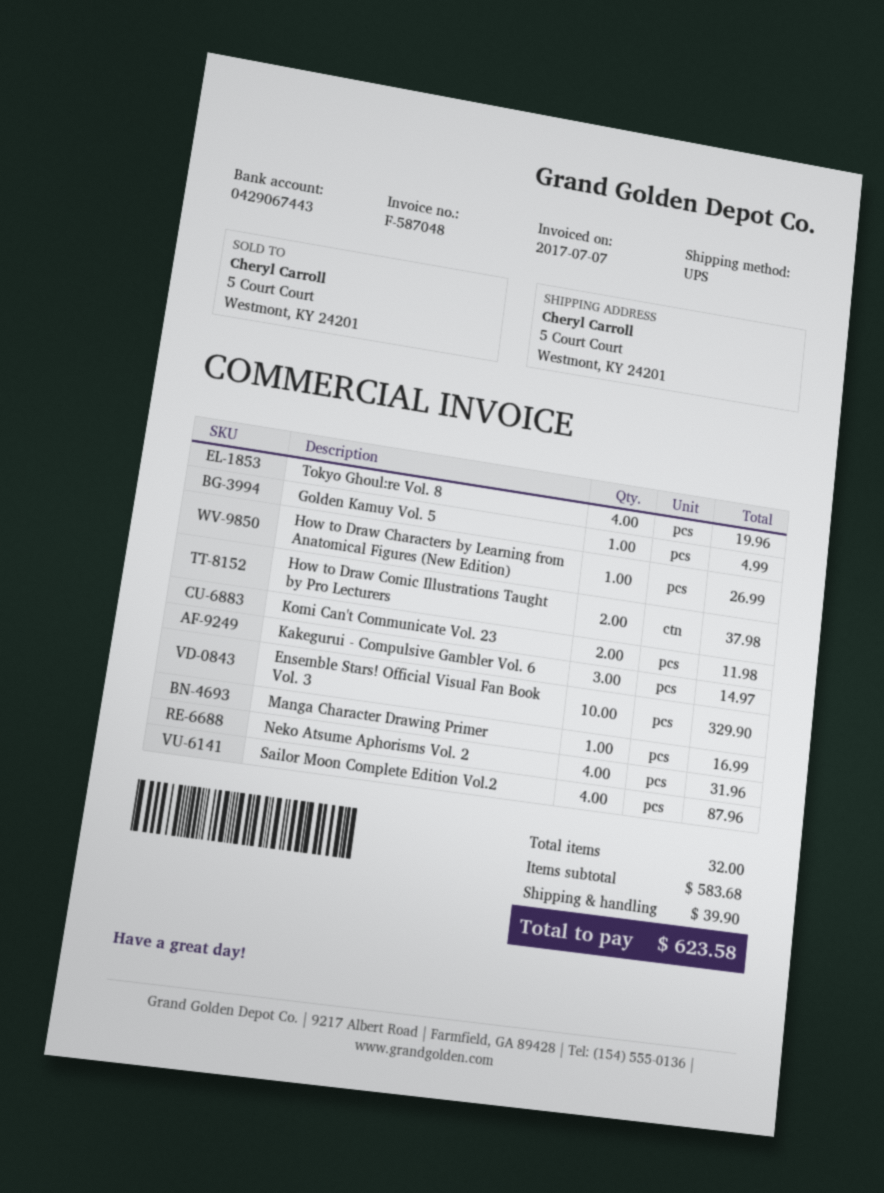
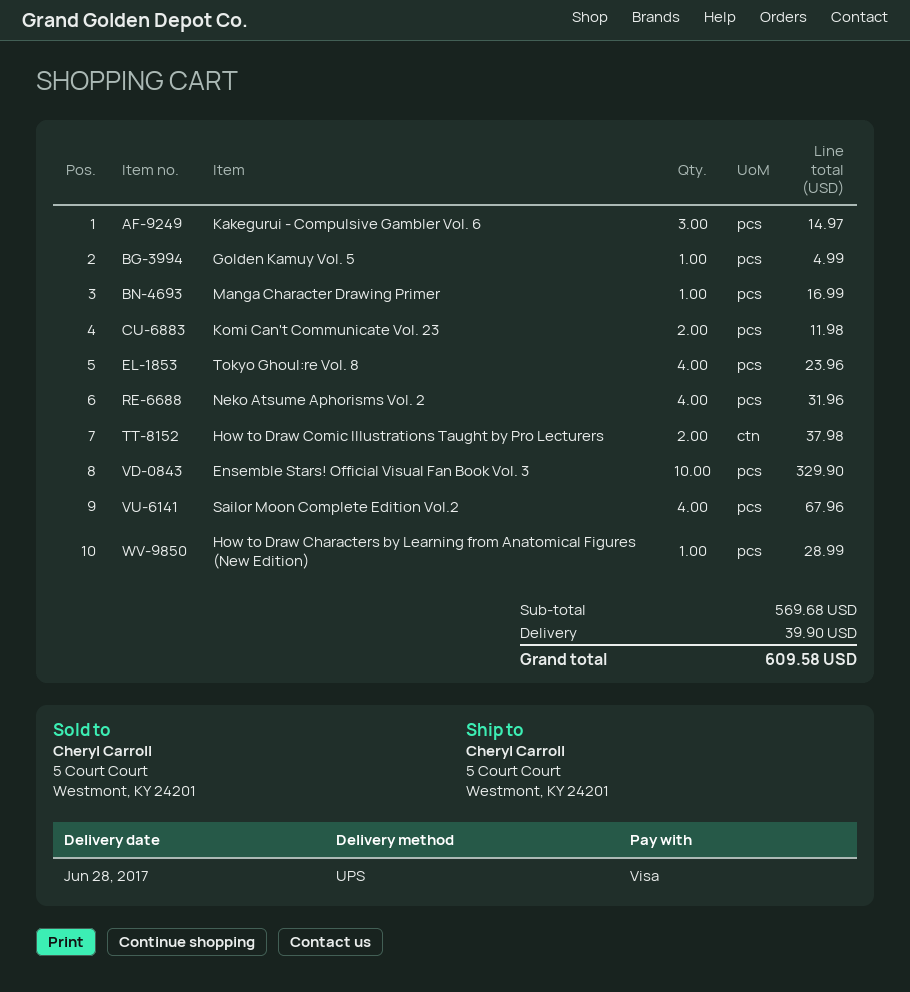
Tokyo Ghoul:re Vol. 8: 4 for 19.96 -> 4 for 23.96
How to Draw Characters by Learning from Anatomical Figures (New Edition): 1 for 26.99 -> 1 for 28.99
Sailor Moon Complete Edition Vol.2: 4 for 87.96 -> 4 for 67.96
subtotal: 583.68 -> 569.68
total: 623.58 -> 609.58

